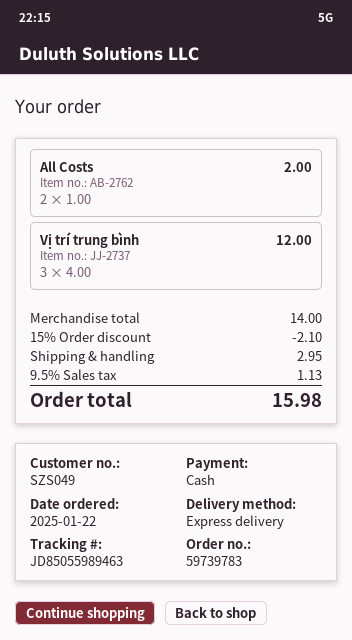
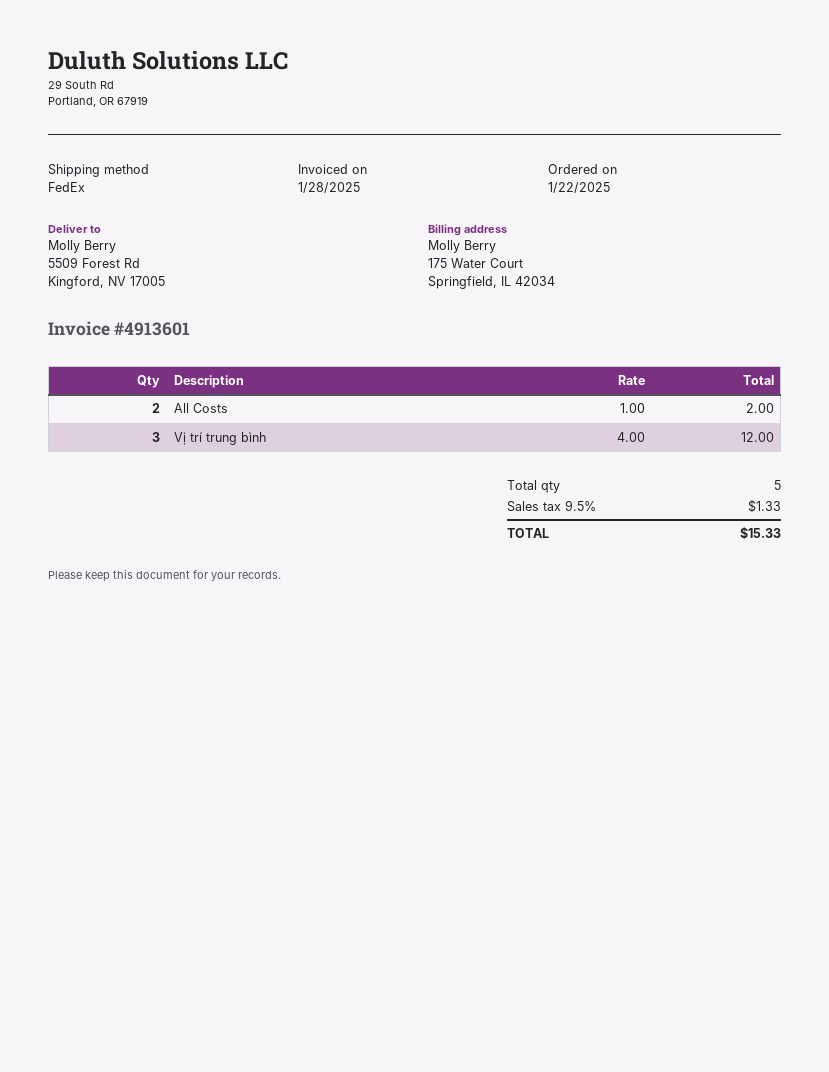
shipping method: express -> FedEx
discount: 15% = 2.10 -> none
shipping: 2.95 -> none
tax: 9.5% = 1.13 -> 9.5% = 1.33
total: 15.98 -> 15.33

